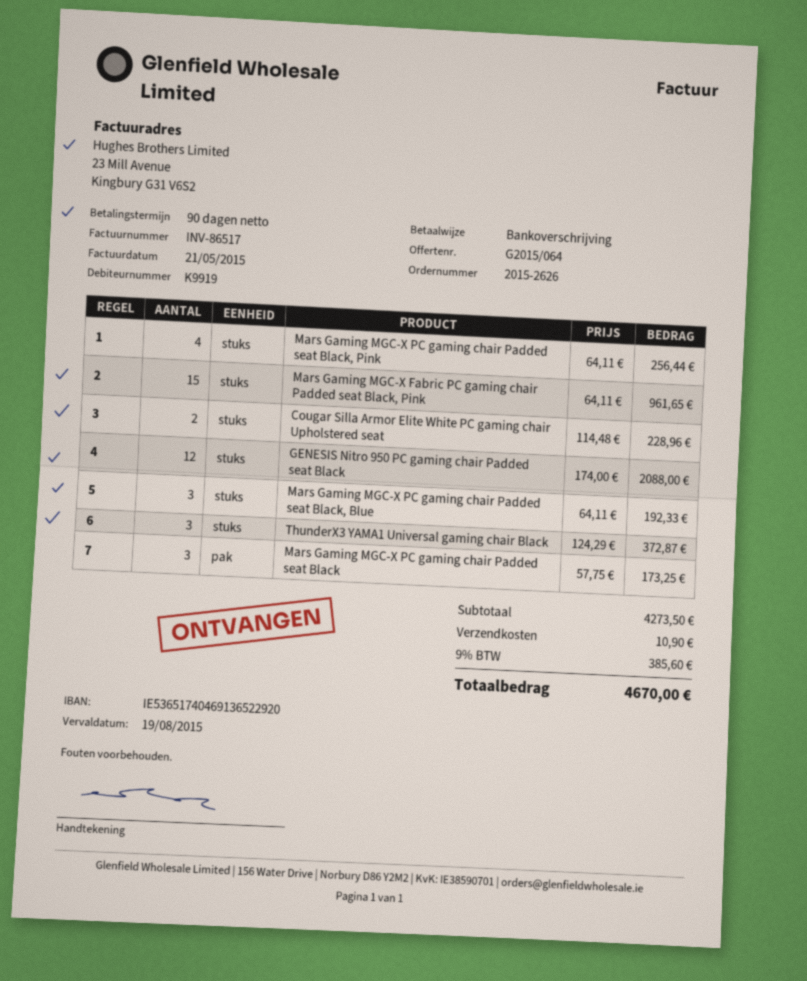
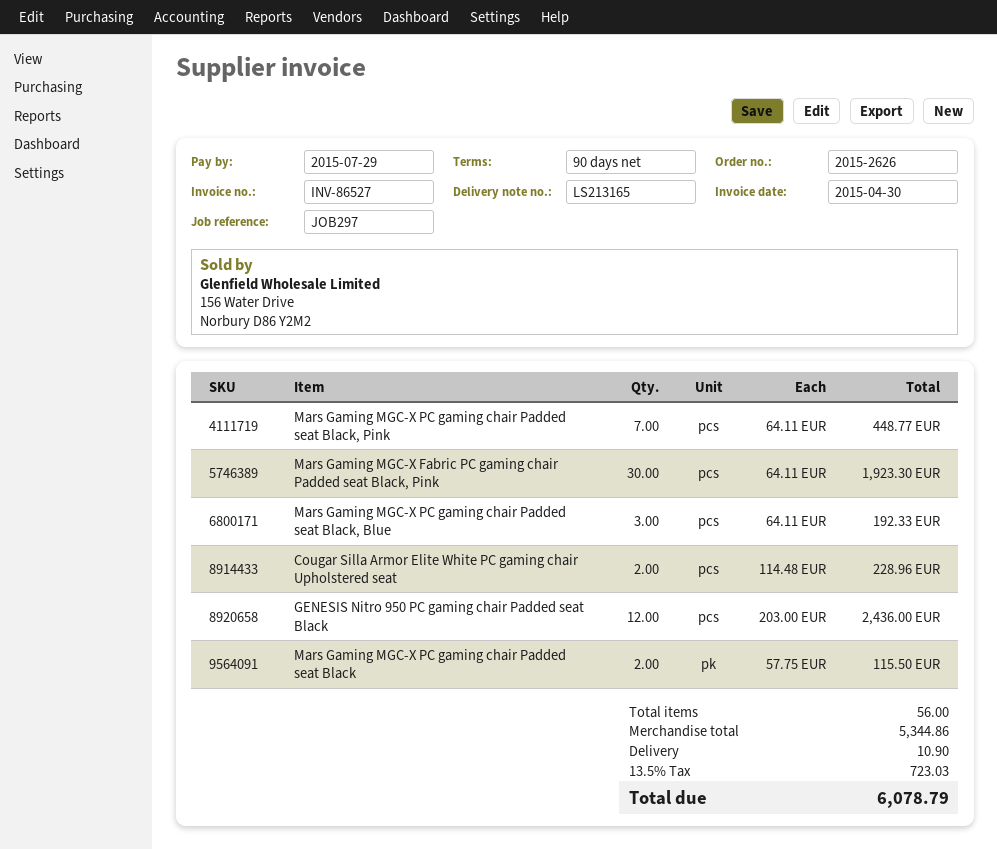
invoice number: INV-86517 -> INV-86527
invoice date: 2015-05-21 -> 2015-04-30
due date: 2015-08-19 -> 2015-07-29
Mars Gaming MGC-X PC gaming chair Padded seat Black, Pink: 4 x 64.11 = 256.44 -> 7 x 64.11 = 448.77
Mars Gaming MGC-X Fabric PC gaming chair Padded seat Black, Pink: 15 x 64.11 = 961.65 -> 30 x 64.11 = 1923.30
GENESIS Nitro 950 PC gaming chair Padded seat Black: 12 x 174.00 = 2088.00 -> 12 x 203.00 = 2436.00
ThunderX3 YAMA1 Universal gaming chair Black: 3 x 124.29 = 372.87 -> none
Mars Gaming MGC-X PC gaming chair Padded seat Black: 3 x 57.75 = 173.25 -> 2 x 57.75 = 115.50
subtotal: 4273.50 -> 5344.86
tax: 9% = 385.60 -> 13.5% = 723.03
total: 4670.00 -> 6078.79

